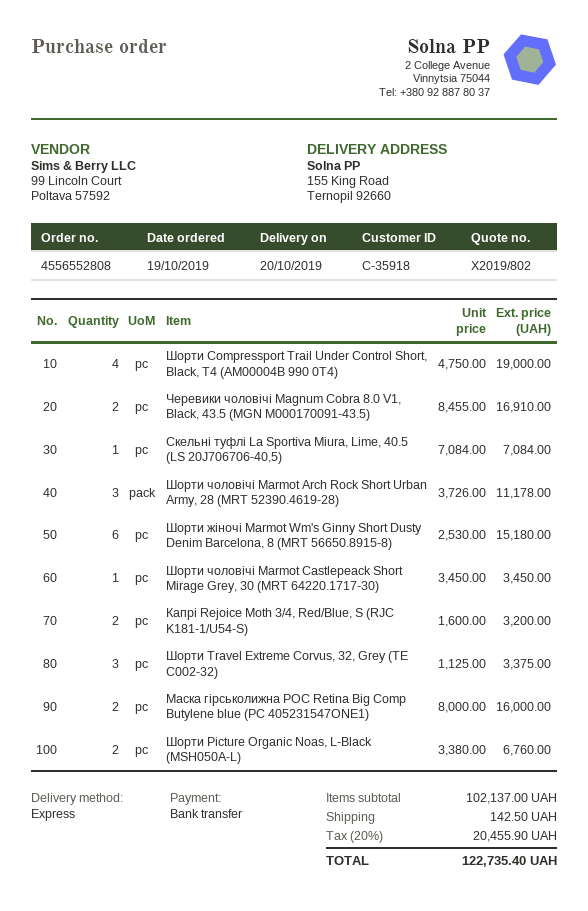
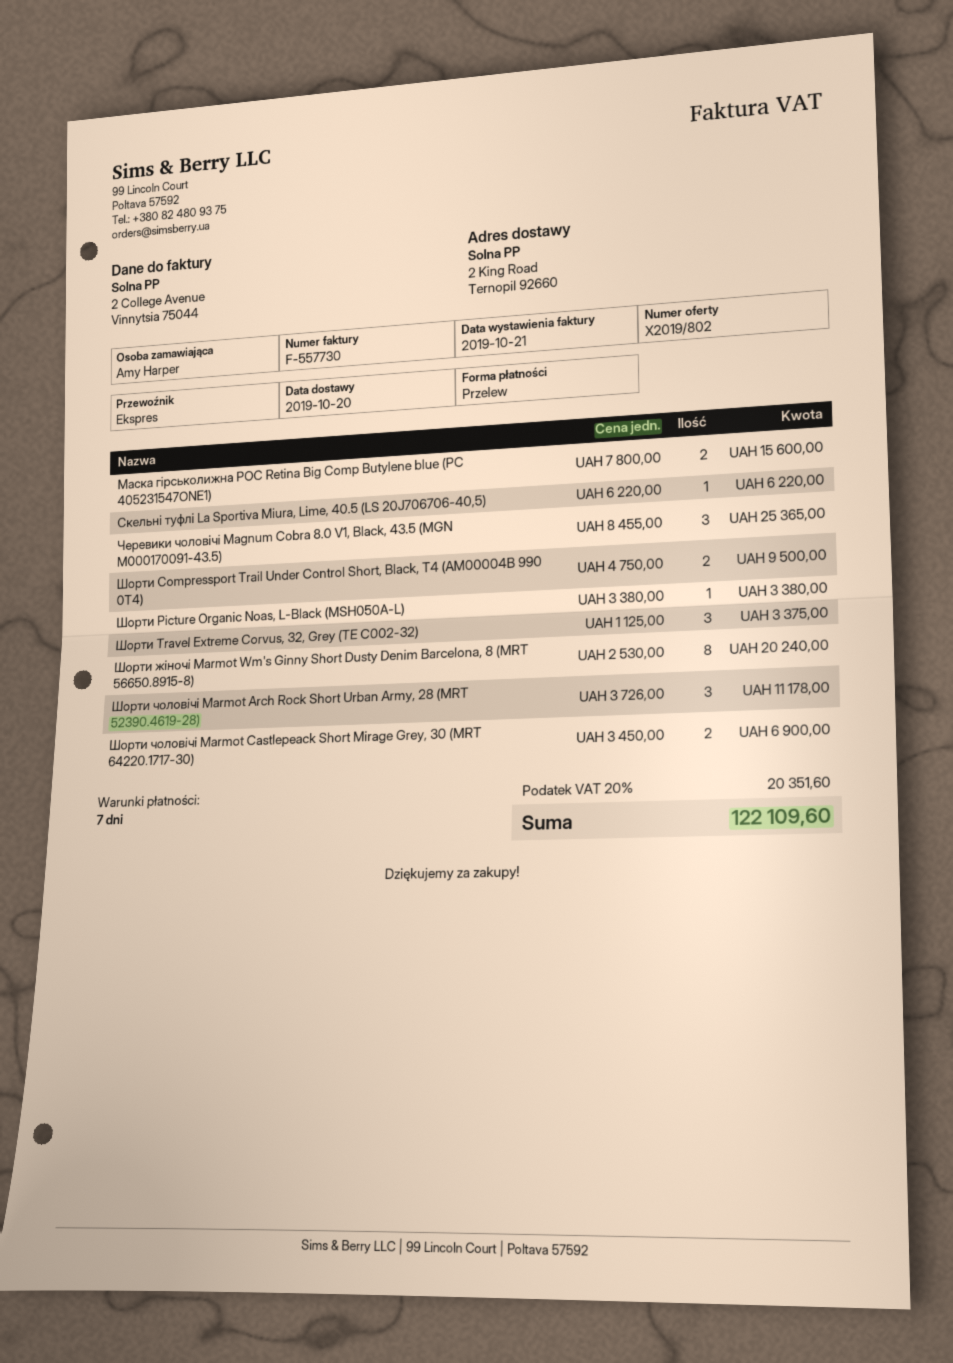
ship to: 155 King Road, Ternopil 92660 -> 2 King Road, Ternopil 92660
Шорти Compressport Trail Under Control Short, Black, T4 (AM00004B 990 0T4): 4 x 4750.00 = 19000.00 -> 2 x 4750.00 = 9500.00
Черевики чоловічі Magnum Cobra 8.0 V1, Black, 43.5 (MGN M000170091-43.5): 2 x 8455.00 = 16910.00 -> 3 x 8455.00 = 25365.00
Скельні туфлі La Sportiva Miura, Lime, 40.5 (LS 20J706706-40,5): 1 x 7084.00 = 7084.00 -> 1 x 6220.00 = 6220.00
Шорти жіночі Marmot Wm's Ginny Short Dusty Denim Barcelona, 8 (MRT 56650.8915-8): 6 x 2530.00 = 15180.00 -> 8 x 2530.00 = 20240.00
Шорти чоловічі Marmot Castlepeack Short Mirage Grey, 30 (MRT 64220.1717-30): 1 x 3450.00 = 3450.00 -> 2 x 3450.00 = 6900.00
Капрі Rejoice Moth 3/4, Red/Blue, S (RJC K181-1/U54-S): 2 x 1600.00 = 3200.00 -> none
Маска гірськолижна POC Retina Big Comp Butylene blue (PC 405231547ONE1): 2 x 8000.00 = 16000.00 -> 2 x 7800.00 = 15600.00
Шорти Picture Organic Noas, L-Black (MSH050A-L): 2 x 3380.00 = 6760.00 -> 1 x 3380.00 = 3380.00
shipping: 142.50 -> none
tax: 20% = 20455.90 -> 20% = 20351.60
total: 122735.40 -> 122109.60

